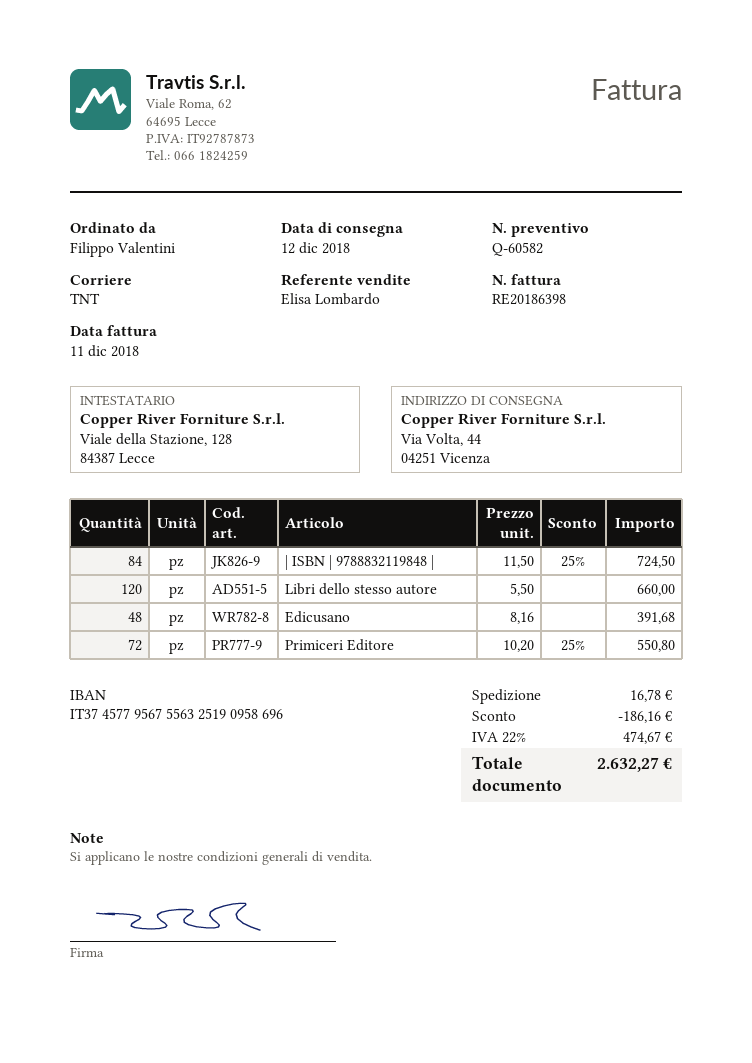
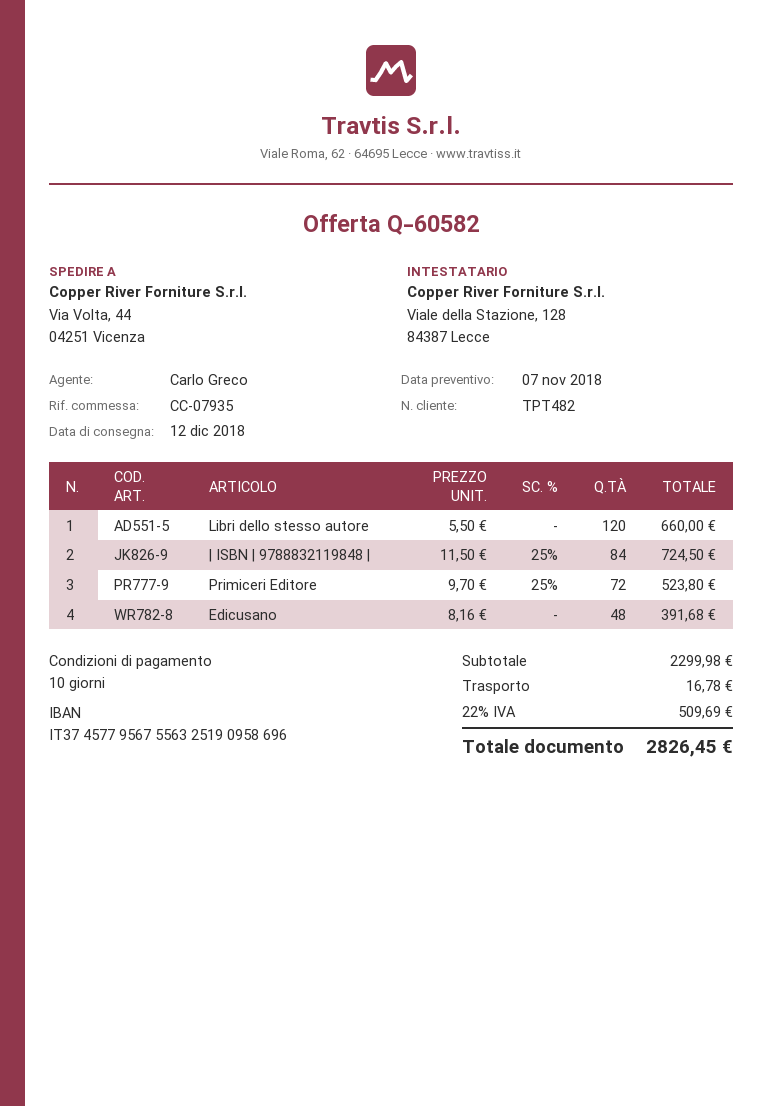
sales rep: Elisa Lombardo -> Carlo Greco
Primiceri Editore: 72 x 10.20 - 25% = 550.80 -> 72 x 9.70 - 25% = 523.80
discount: 186.16 -> none
tax: 22% = 474.67 -> 22% = 509.69
total: 2632.27 -> 2826.45

